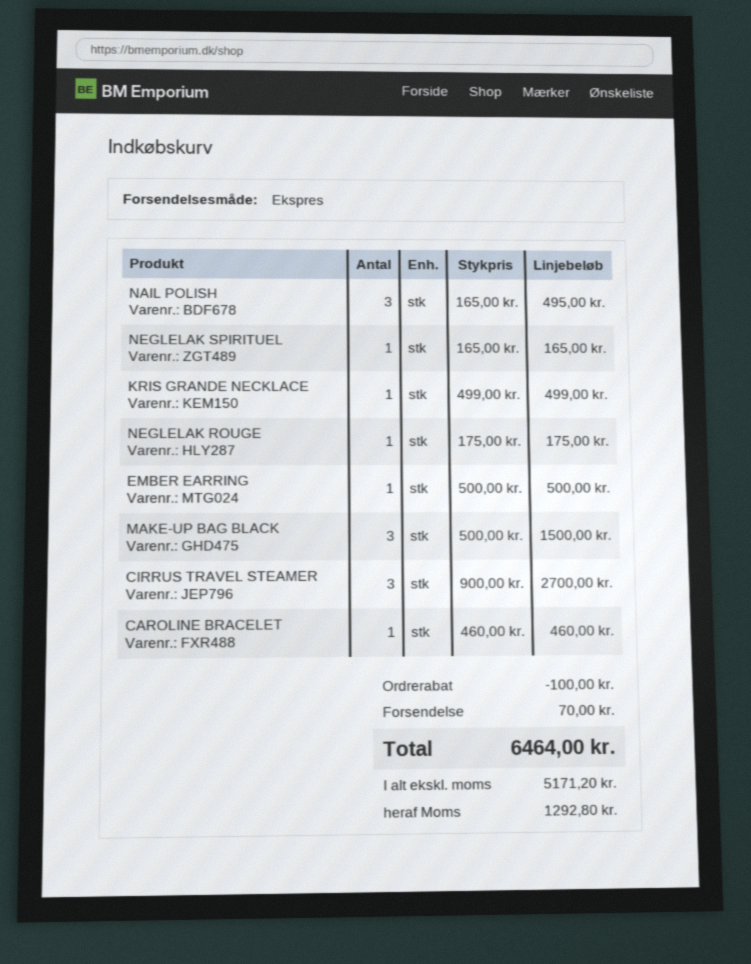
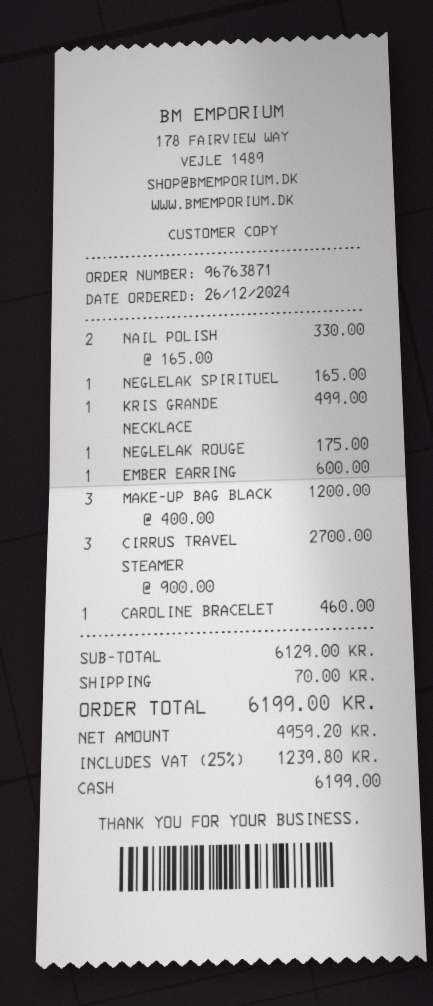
NAIL POLISH: 3 x 165.00 = 495.00 -> 2 x 165.00 = 330.00
EMBER EARRING: 1 x 500.00 = 500.00 -> 1 x 600.00 = 600.00
MAKE-UP BAG BLACK: 3 x 500.00 = 1500.00 -> 3 x 400.00 = 1200.00
discount: 100.00 -> none
net: 5171.20 -> 4959.20
tax: 1292.80 -> 1239.80
total: 6464.00 -> 6199.00

